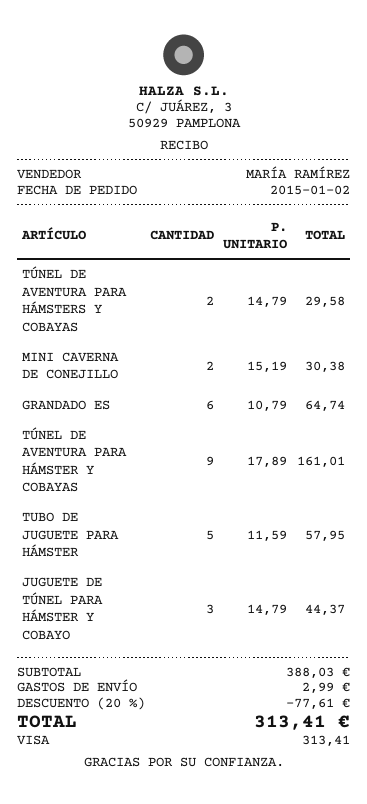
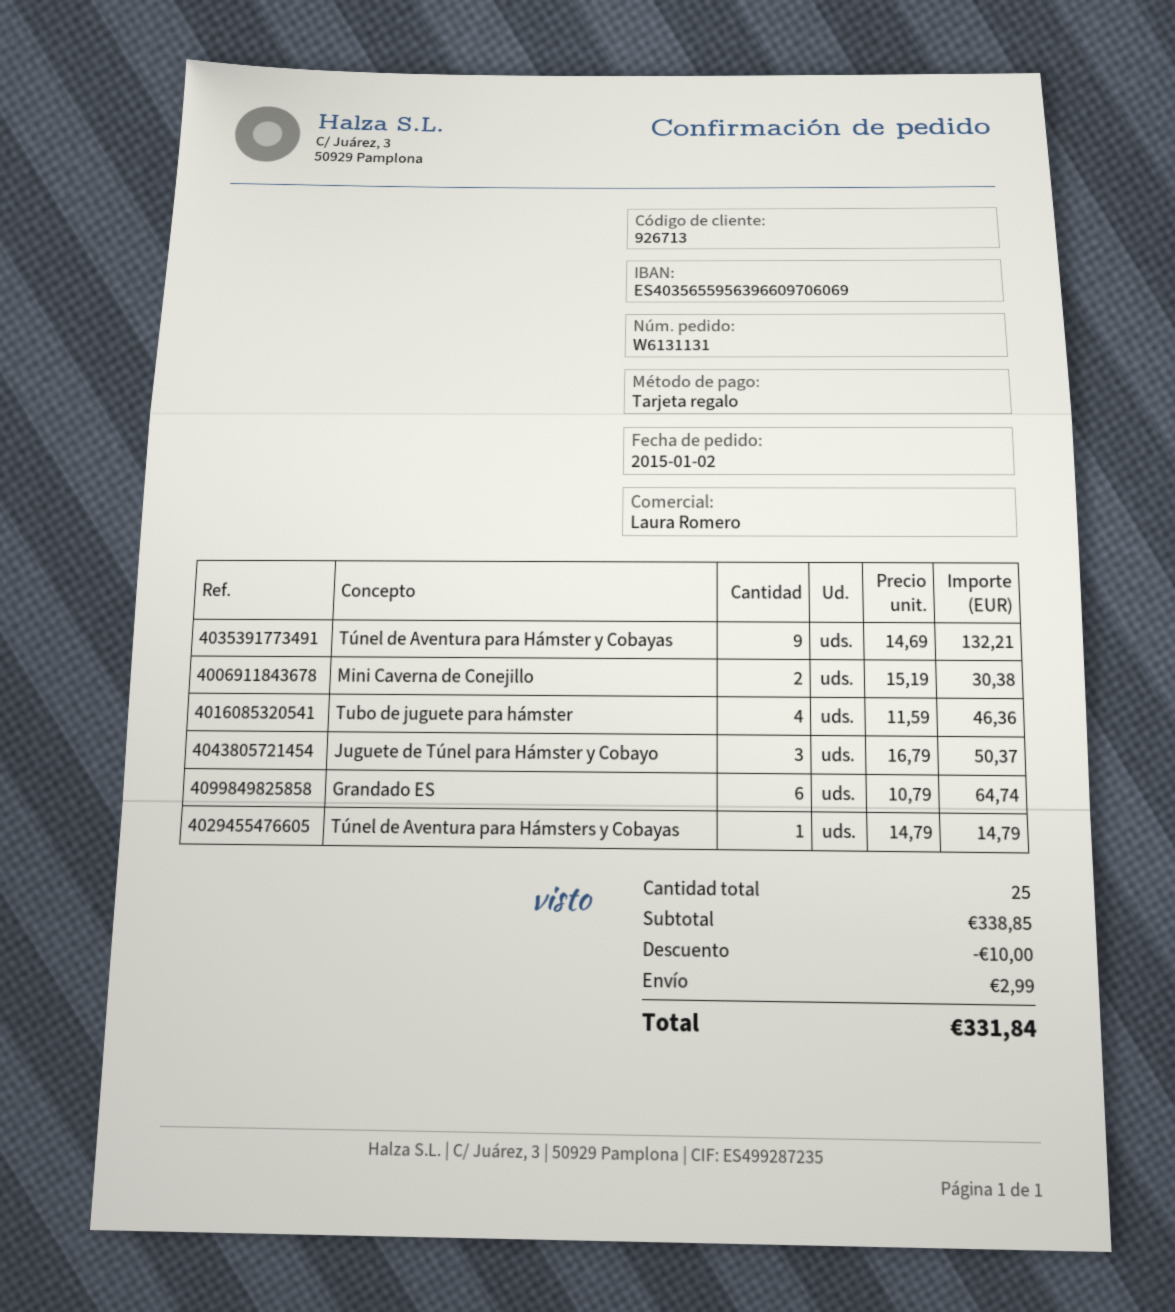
sales rep: MARÍA RAMÍREZ -> Laura Romero
payment method: Visa -> gift card
TÚNEL DE AVENTURA PARA HÁMSTERS Y COBAYAS: 2 x 14.79 = 29.58 -> 1 x 14.79 = 14.79
TÚNEL DE AVENTURA PARA HÁMSTER Y COBAYAS: 9 x 17.89 = 161.01 -> 9 x 14.69 = 132.21
TUBO DE JUGUETE PARA HÁMSTER: 5 x 11.59 = 57.95 -> 4 x 11.59 = 46.36
JUGUETE DE TÚNEL PARA HÁMSTER Y COBAYO: 3 x 14.79 = 44.37 -> 3 x 16.79 = 50.37
subtotal: 388.03 -> 338.85
discount: 77.61 -> 10.00
total: 313.41 -> 331.84

